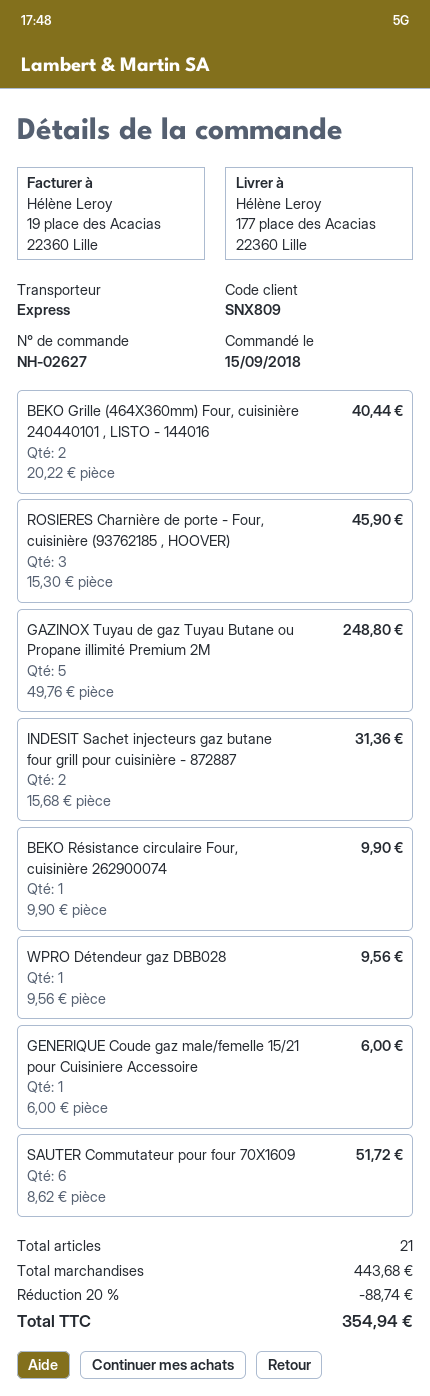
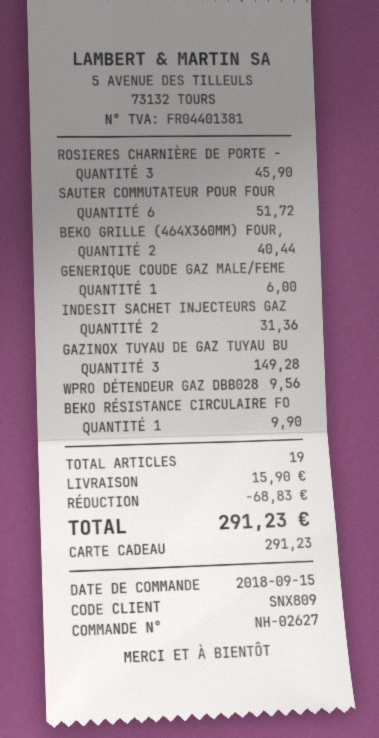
GAZINOX Tuyau de gaz Tuyau Butane ou Propane illimité Premium 2M: 5 for 248.80 -> 3 for 149.28
total quantity: 21 -> 19
discount: 88.74 -> 68.83
shipping: none -> 15.90
total: 354.94 -> 291.23

